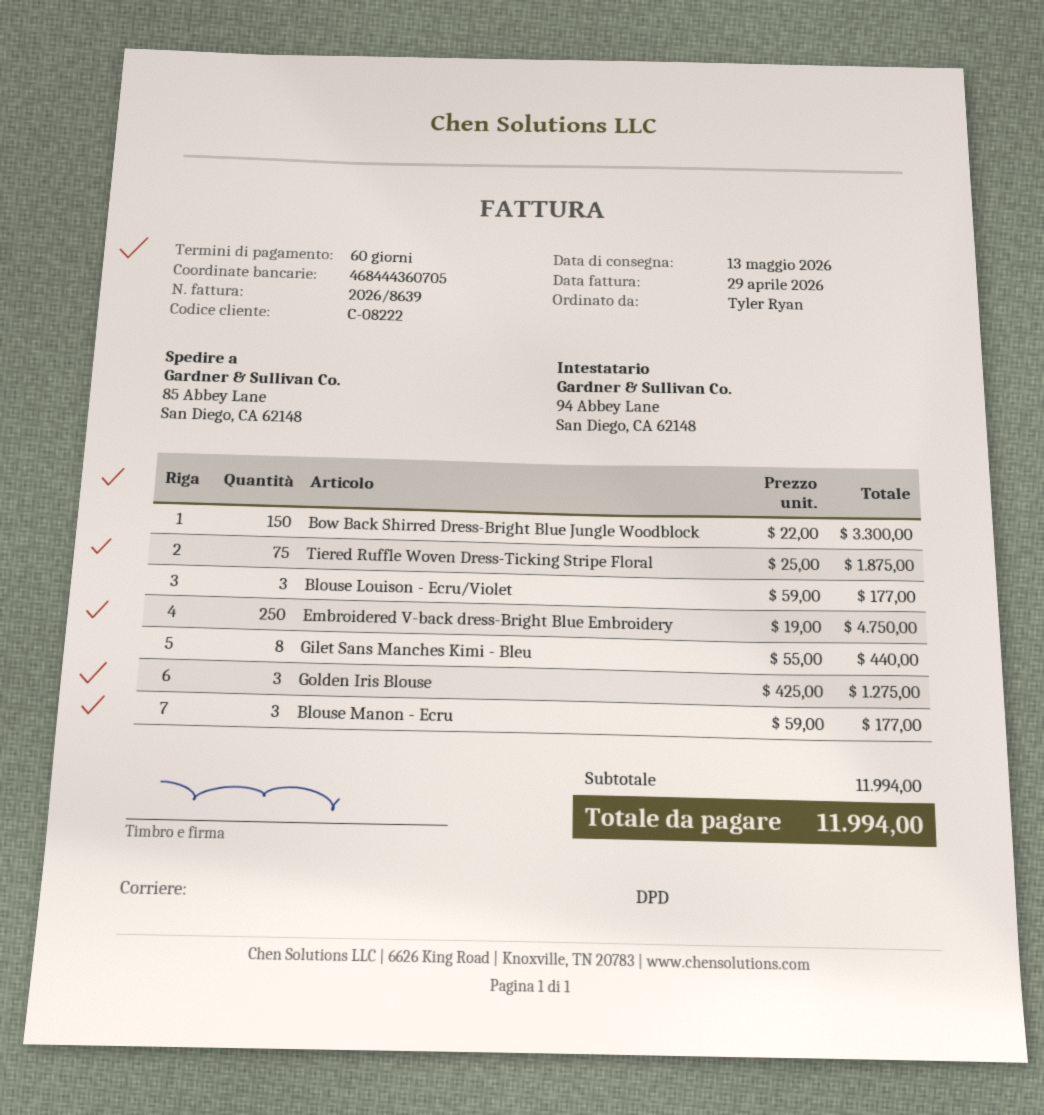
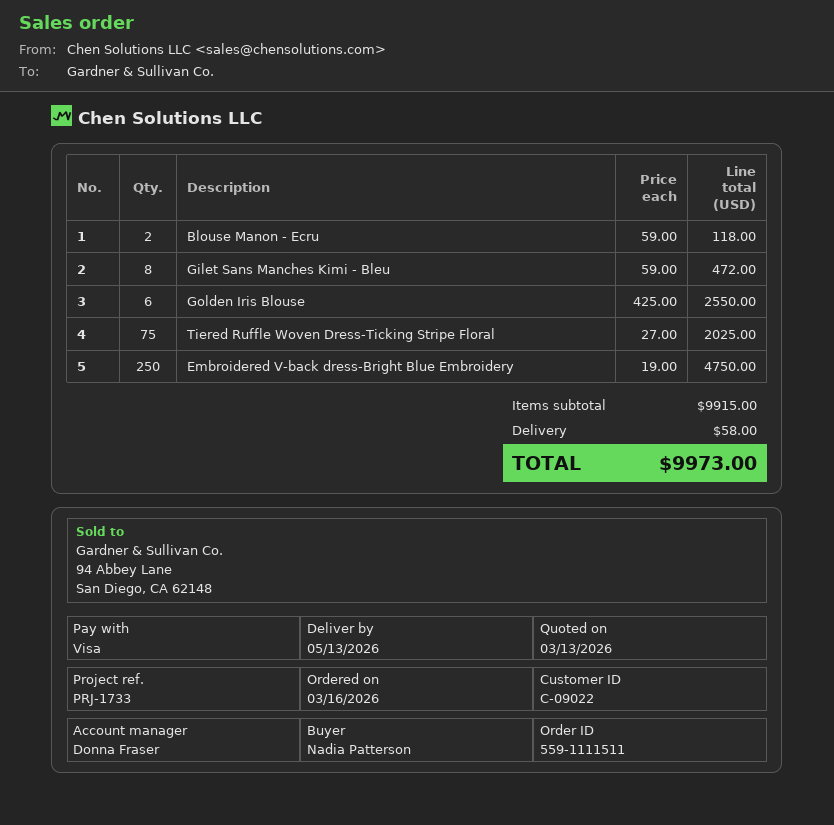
customer number: C-08222 -> C-09022
ordered by: Tyler Ryan -> Nadia Patterson
Bow Back Shirred Dress-Bright Blue Jungle Woodblock: 150 x 22.00 = 3300.00 -> none
Tiered Ruffle Woven Dress-Ticking Stripe Floral: 75 x 25.00 = 1875.00 -> 75 x 27.00 = 2025.00
Blouse Louison - Ecru/Violet: 3 x 59.00 = 177.00 -> none
Gilet Sans Manches Kimi - Bleu: 8 x 55.00 = 440.00 -> 8 x 59.00 = 472.00
Golden Iris Blouse: 3 x 425.00 = 1275.00 -> 6 x 425.00 = 2550.00
Blouse Manon - Ecru: 3 x 59.00 = 177.00 -> 2 x 59.00 = 118.00
subtotal: 11994.00 -> 9915.00
shipping: none -> 58.00
total: 11994.00 -> 9973.00

